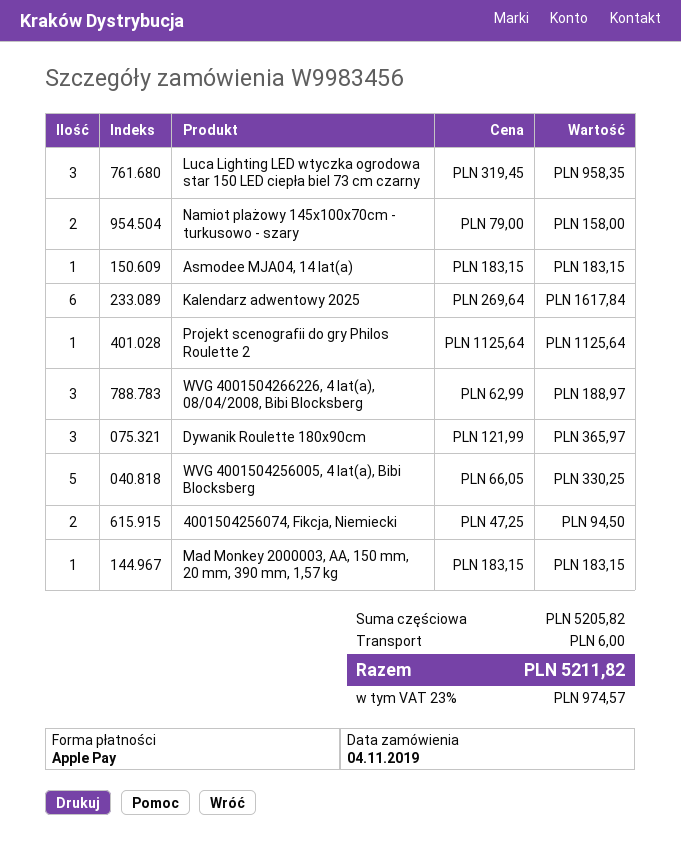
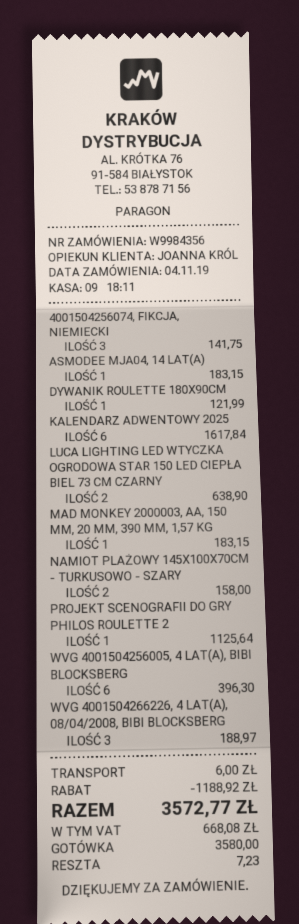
order number: W9983456 -> W9984356
payment method: Apple Pay -> cash
Luca Lighting LED wtyczka ogrodowa star 150 LED ciepła biel 73 cm czarny: 3 for 958.35 -> 2 for 638.90
Dywanik Roulette 180x90cm: 3 for 365.97 -> 1 for 121.99
WVG 4001504256005, 4 lat(a), Bibi Blocksberg: 5 for 330.25 -> 6 for 396.30
4001504256074, Fikcja, Niemiecki: 2 for 94.50 -> 3 for 141.75
discount: none -> 1188.92
tax: 974.57 -> 668.08
total: 5211.82 -> 3572.77

